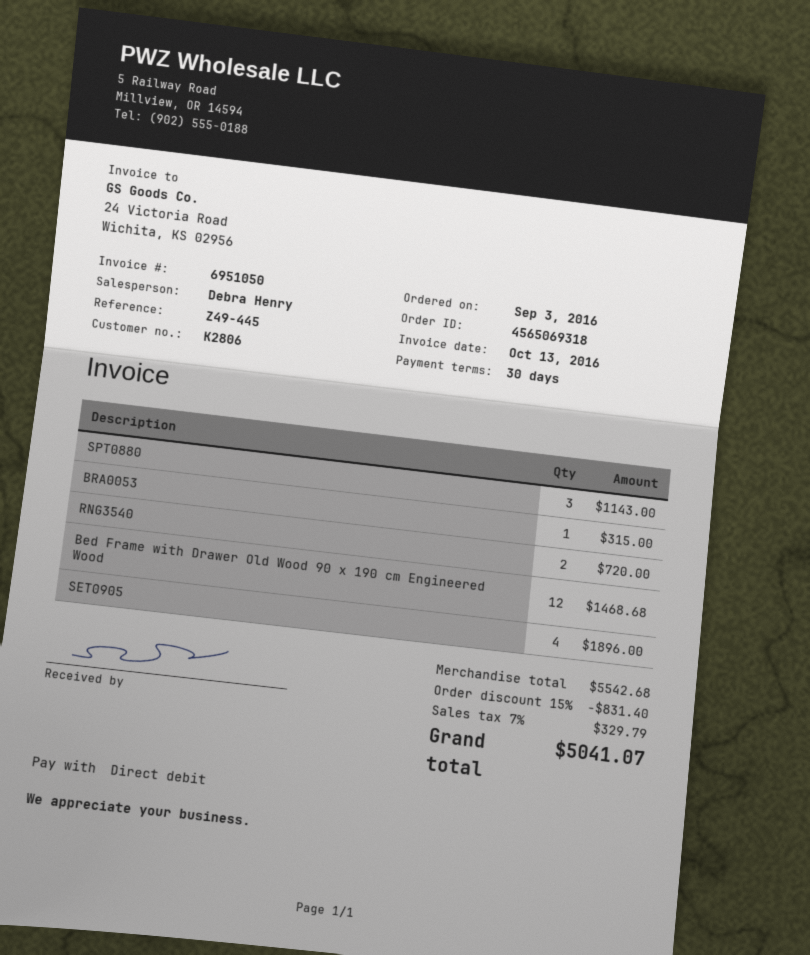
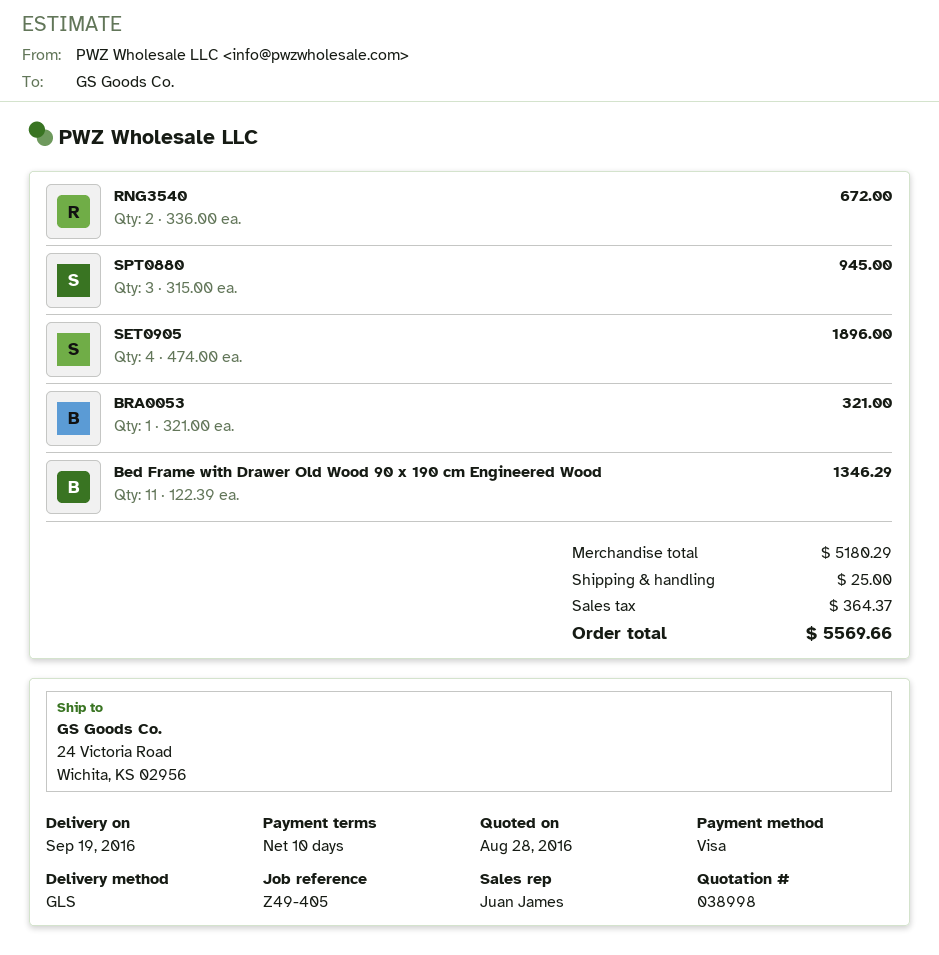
payment terms: 30 days -> 10 days
reference: Z49-445 -> Z49-405
sales rep: Debra Henry -> Juan James
payment method: direct debit -> Visa
SPT0880: 3 for 1143.00 -> 3 for 945.00
BRA0053: 1 for 315.00 -> 1 for 321.00
RNG3540: 2 for 720.00 -> 2 for 672.00
Bed Frame with Drawer Old Wood 90 x 190 cm Engineered Wood: 12 for 1468.68 -> 11 for 1346.29
subtotal: 5542.68 -> 5180.29
discount: 15% = 831.40 -> none
shipping: none -> 25.00
tax: 329.79 -> 364.37
total: 5041.07 -> 5569.66

